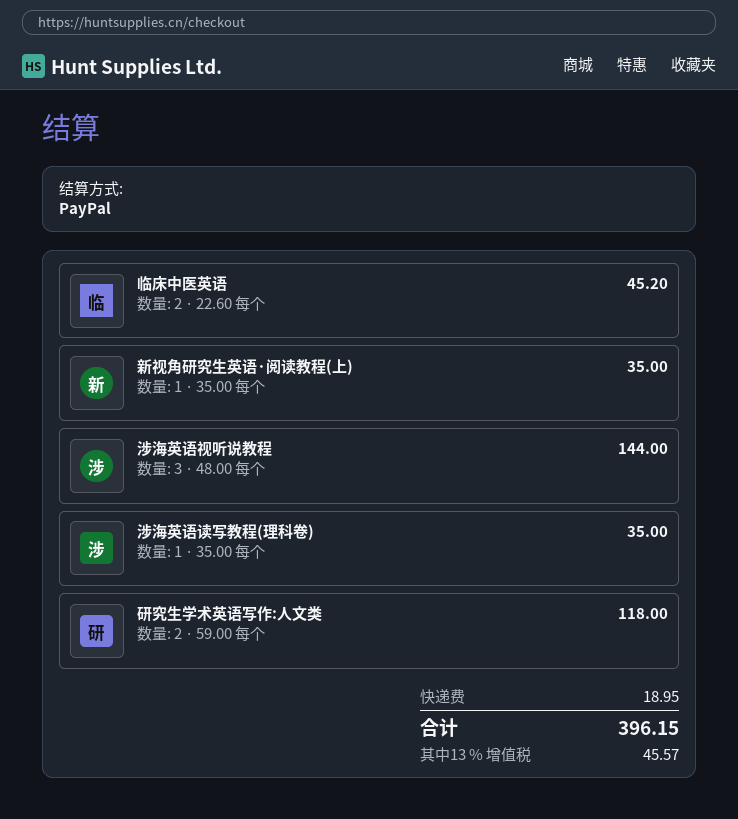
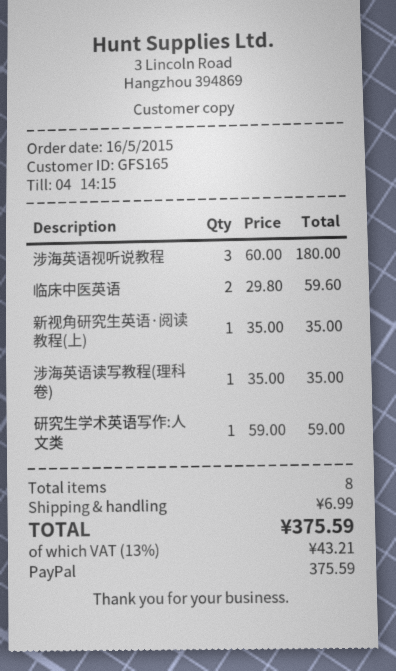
临床中医英语: 2 x 22.60 = 45.20 -> 2 x 29.80 = 59.60
涉海英语视听说教程: 3 x 48.00 = 144.00 -> 3 x 60.00 = 180.00
研究生学术英语写作:人文类: 2 x 59.00 = 118.00 -> 1 x 59.00 = 59.00
shipping: 18.95 -> 6.99
tax: 13% = 45.57 -> 13% = 43.21
total: 396.15 -> 375.59

